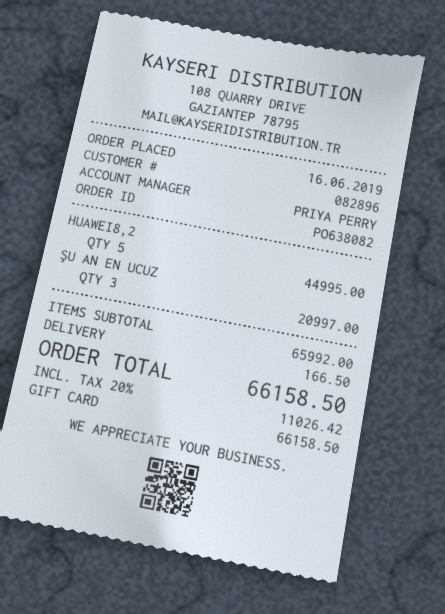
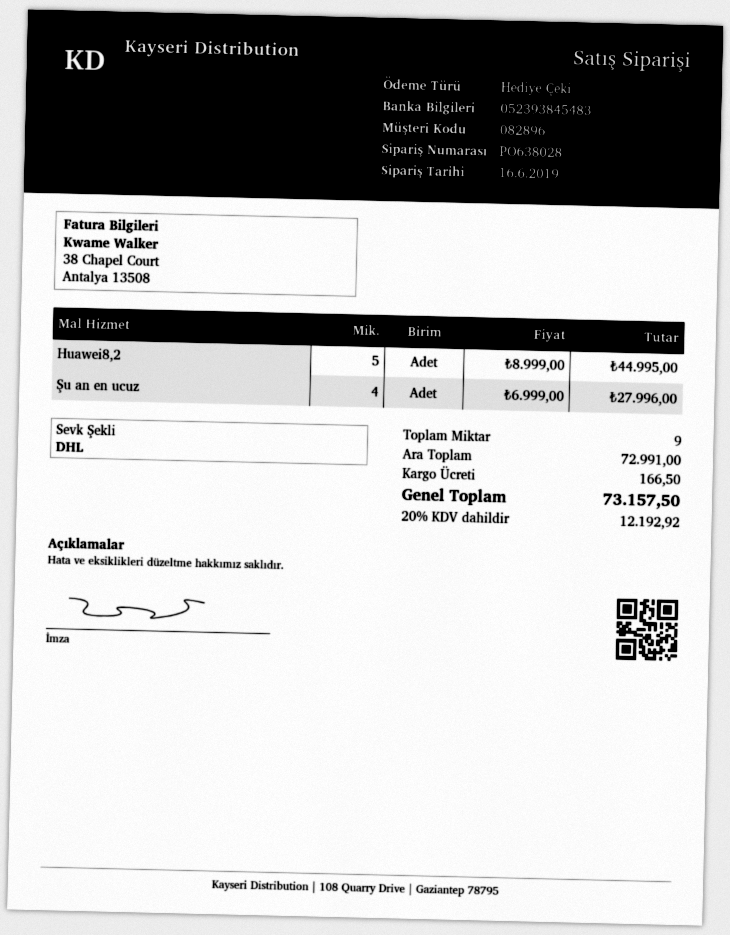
order number: PO638082 -> PO638028
ŞU AN EN UCUZ: 3 for 20997.00 -> 4 for 27996.00
subtotal: 65992.00 -> 72991.00
tax: 20% = 11026.42 -> 20% = 12192.92
total: 66158.50 -> 73157.50

